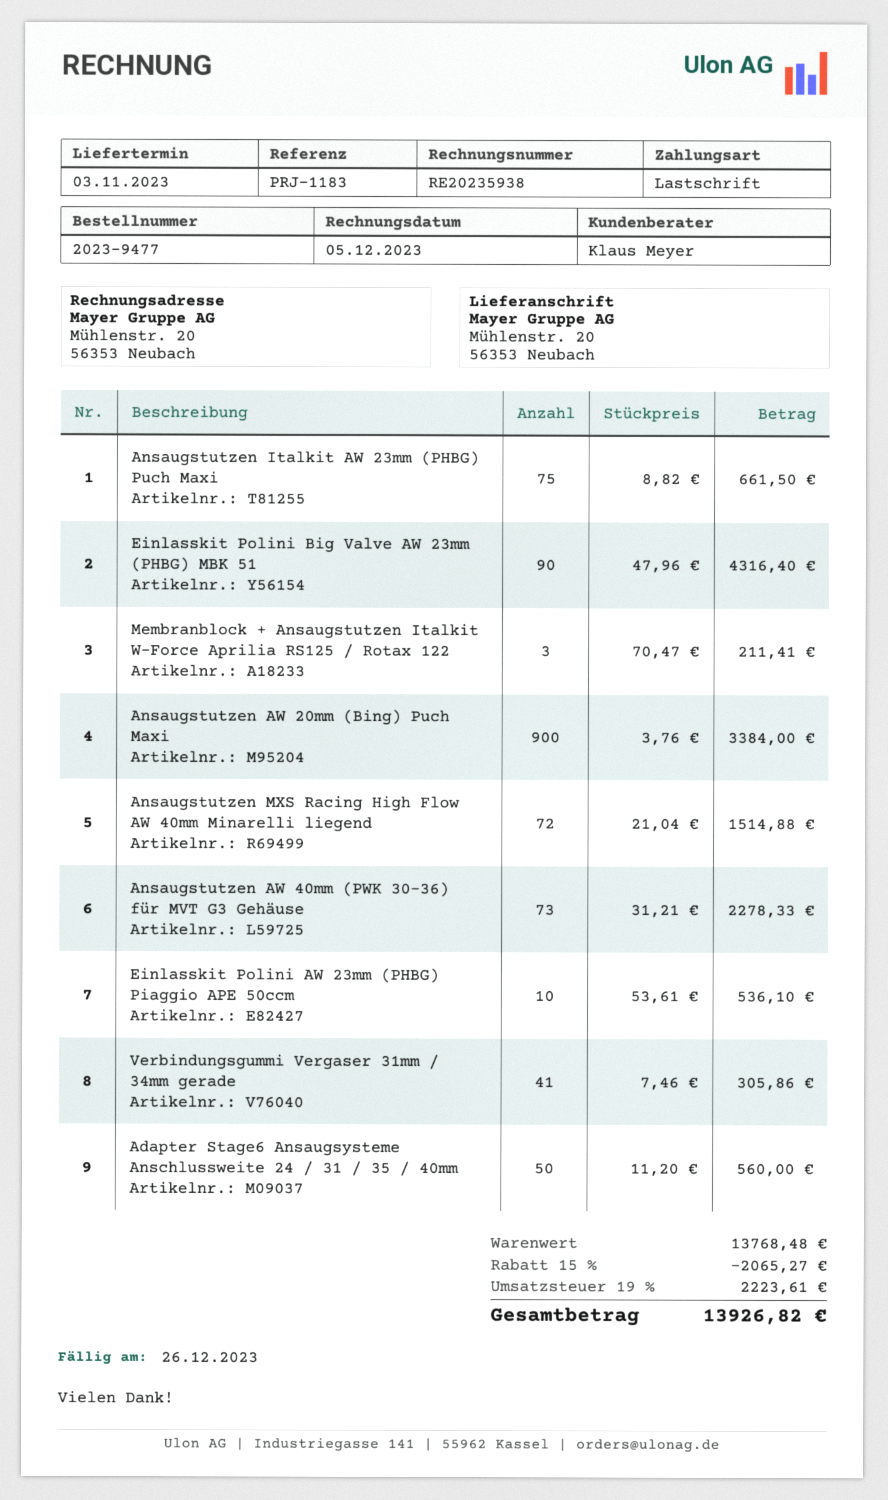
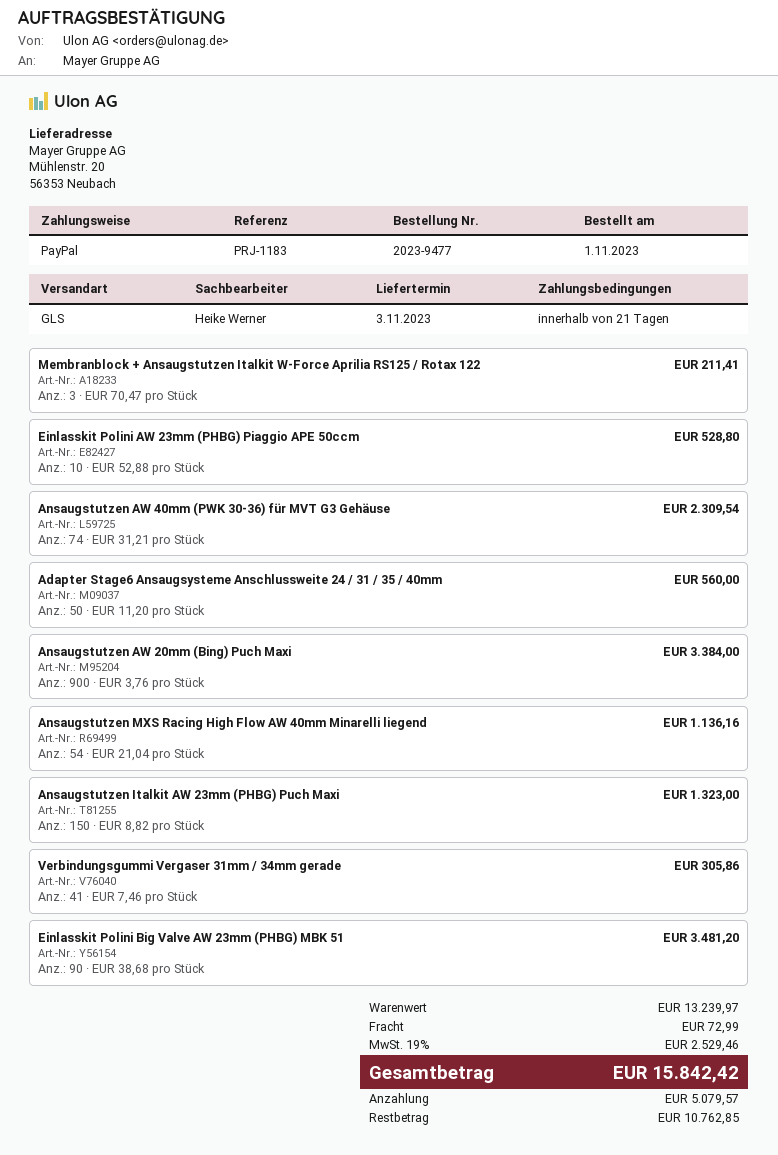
sales rep: Klaus Meyer -> Heike Werner
payment method: direct debit -> PayPal
Ansaugstutzen Italkit AW 23mm (PHBG) Puch Maxi: 75 x 8.82 = 661.50 -> 150 x 8.82 = 1323.00
Einlasskit Polini Big Valve AW 23mm (PHBG) MBK 51: 90 x 47.96 = 4316.40 -> 90 x 38.68 = 3481.20
Ansaugstutzen MXS Racing High Flow AW 40mm Minarelli liegend: 72 x 21.04 = 1514.88 -> 54 x 21.04 = 1136.16
Ansaugstutzen AW 40mm (PWK 30-36) für MVT G3 Gehäuse: 73 x 31.21 = 2278.33 -> 74 x 31.21 = 2309.54
Einlasskit Polini AW 23mm (PHBG) Piaggio APE 50ccm: 10 x 53.61 = 536.10 -> 10 x 52.88 = 528.80
subtotal: 13768.48 -> 13239.97
discount: 15% = 2065.27 -> none
shipping: none -> 72.99
tax: 19% = 2223.61 -> 19% = 2529.46
total: 13926.82 -> 15842.42

